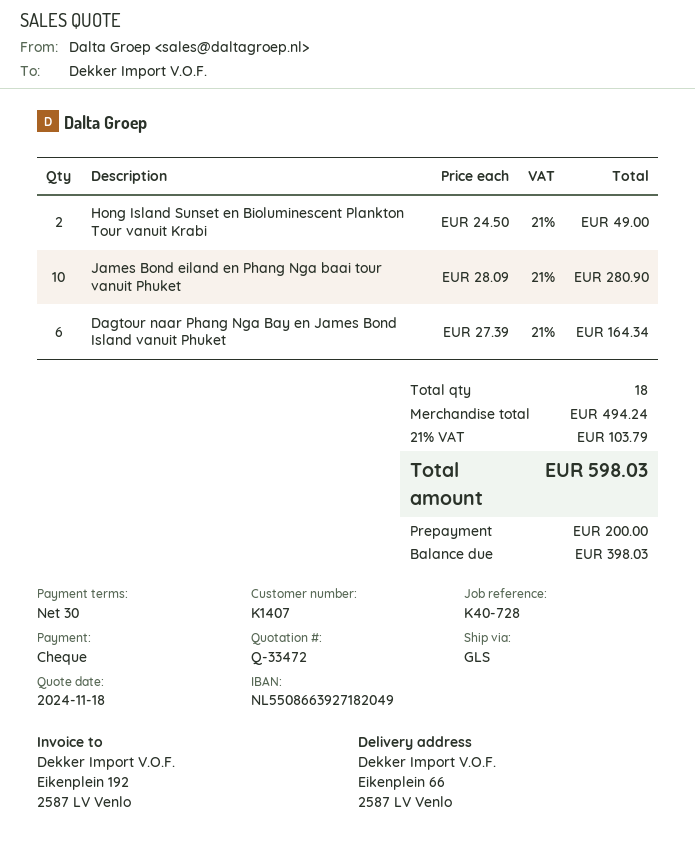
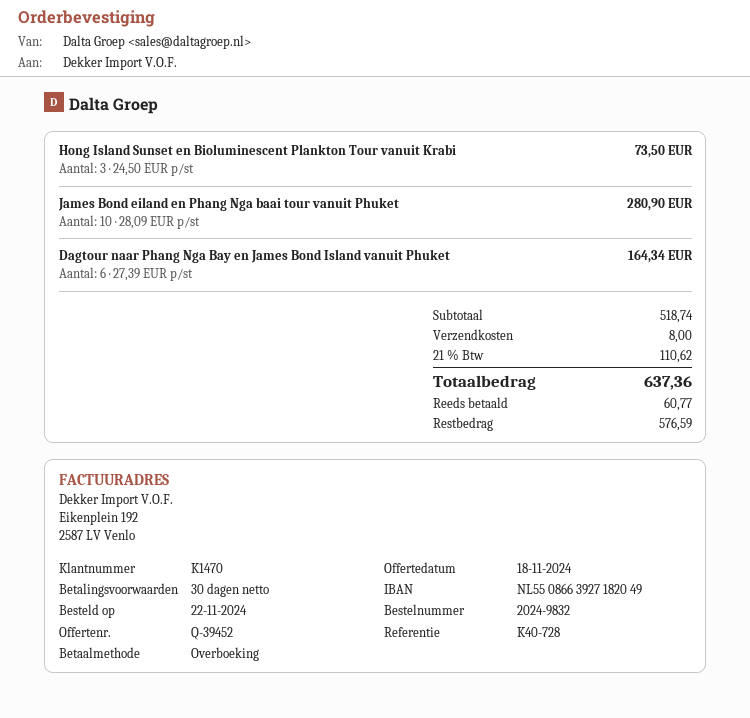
quote number: Q-33472 -> Q-39452
customer number: K1407 -> K1470
payment method: cheque -> bank transfer
Hong Island Sunset en Bioluminescent Plankton Tour vanuit Krabi: 2 x 24.50 = 49.00 -> 3 x 24.50 = 73.50
subtotal: 494.24 -> 518.74
shipping: none -> 8.00
tax: 21% = 103.79 -> 21% = 110.62
total: 598.03 -> 637.36
deposit: 200.00 -> 60.77
balance: 398.03 -> 576.59

